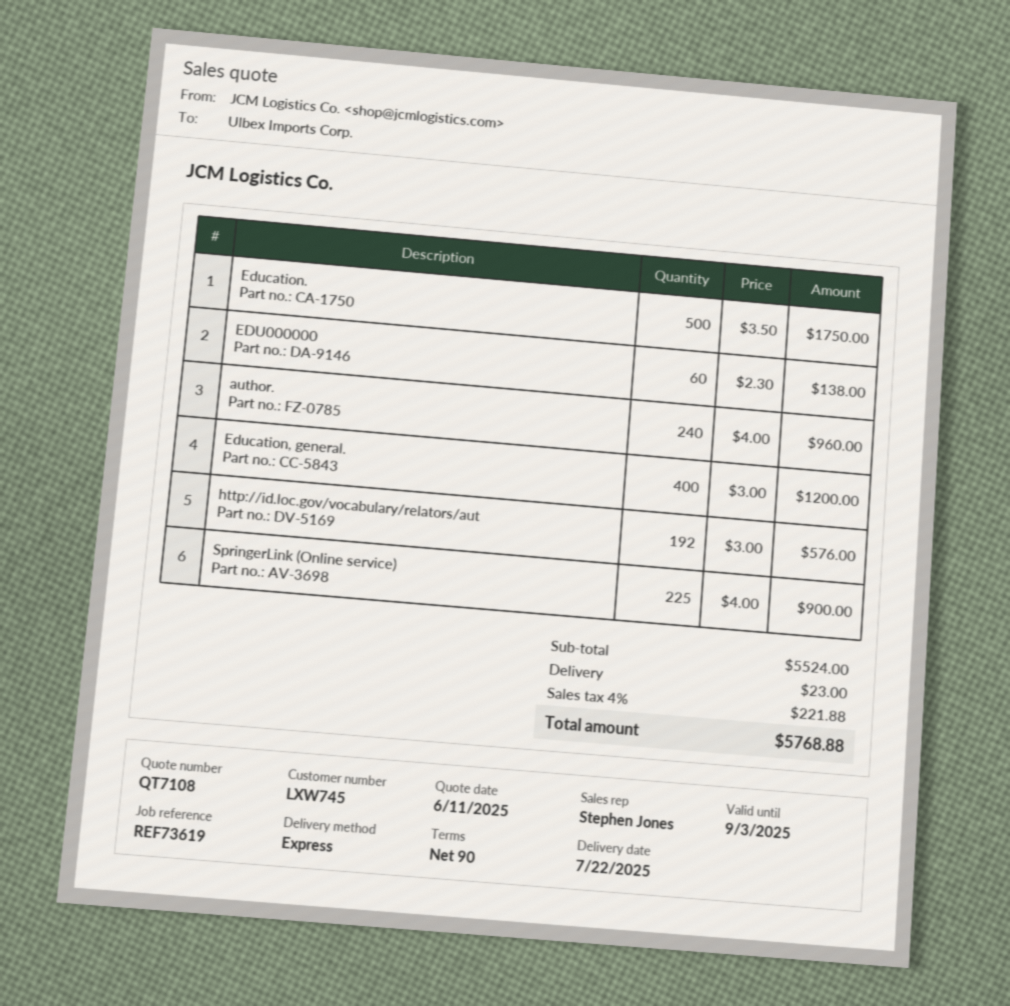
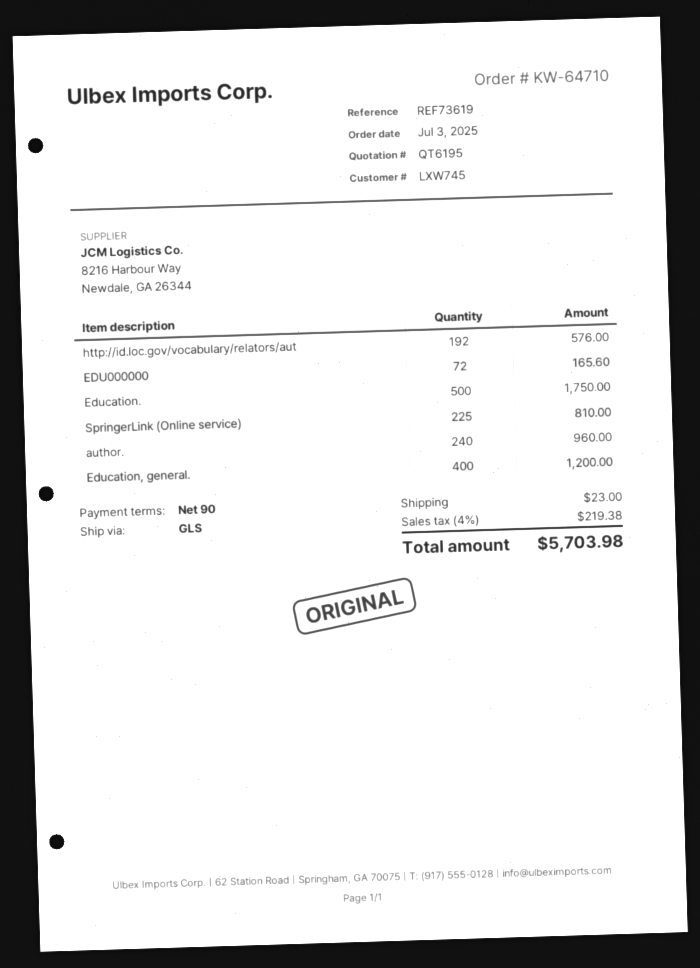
quote number: QT7108 -> QT6195
shipping method: express -> GLS
EDU000000: 60 for 138.00 -> 72 for 165.60
SpringerLink (Online service): 225 for 900.00 -> 225 for 810.00
tax: 4% = 221.88 -> 4% = 219.38
total: 5768.88 -> 5703.98

